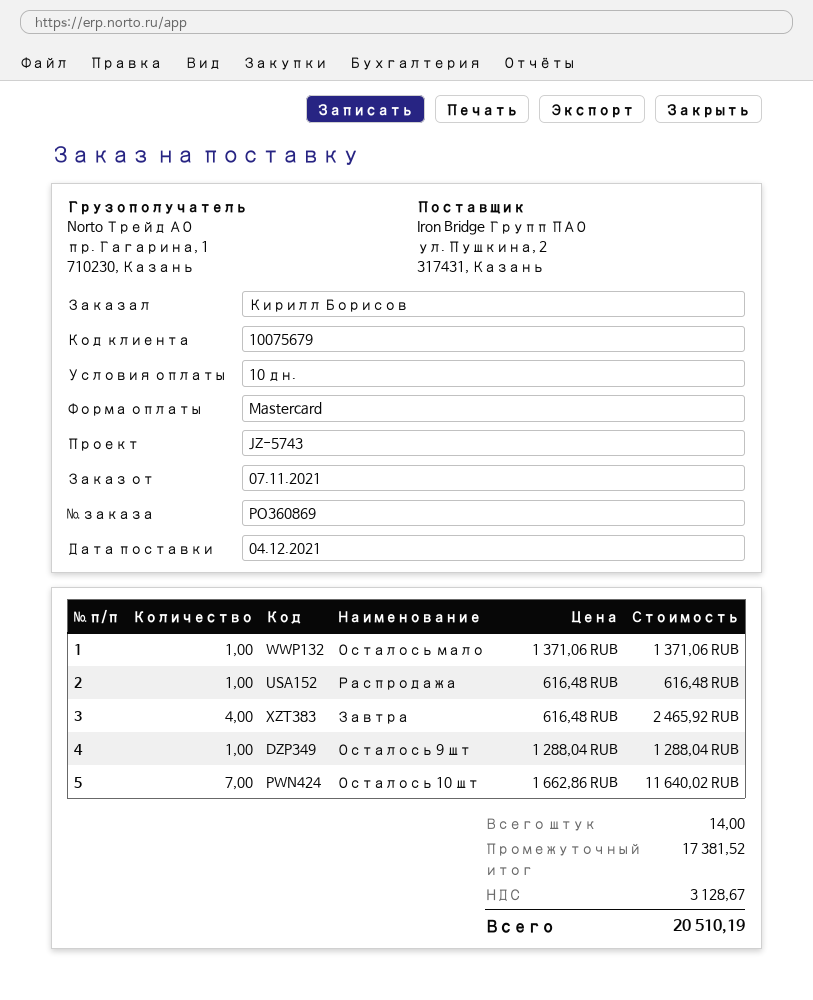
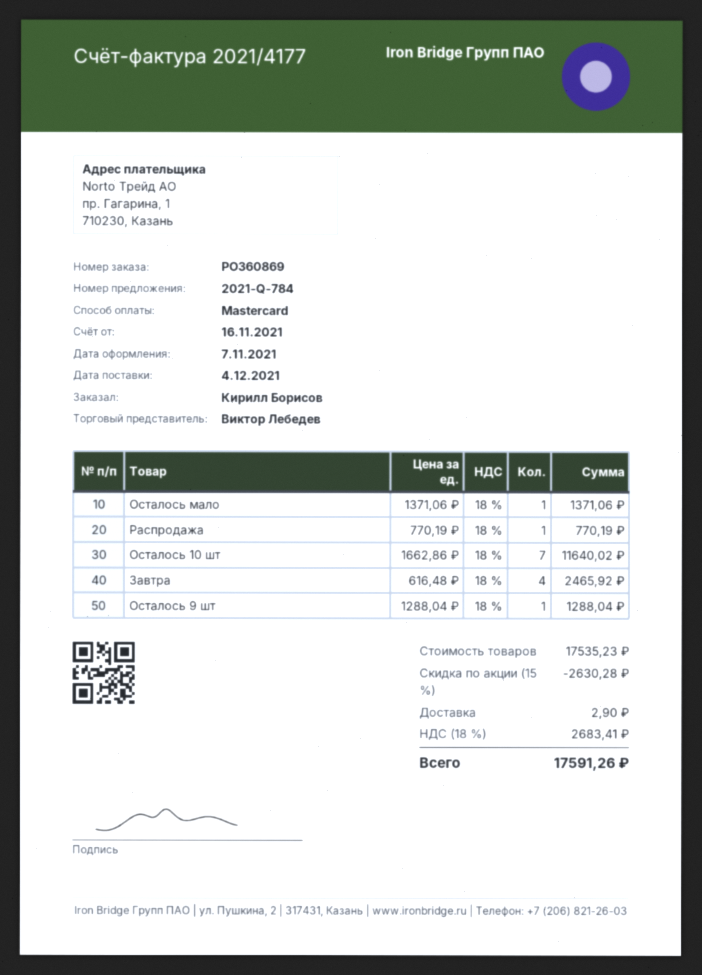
Распродажа: 1 x 616.48 = 616.48 -> 1 x 770.19 = 770.19
subtotal: 17381.52 -> 17535.23
discount: none -> 15% = 2630.28
shipping: none -> 2.90
tax: 3128.67 -> 2683.41
total: 20510.19 -> 17591.26

